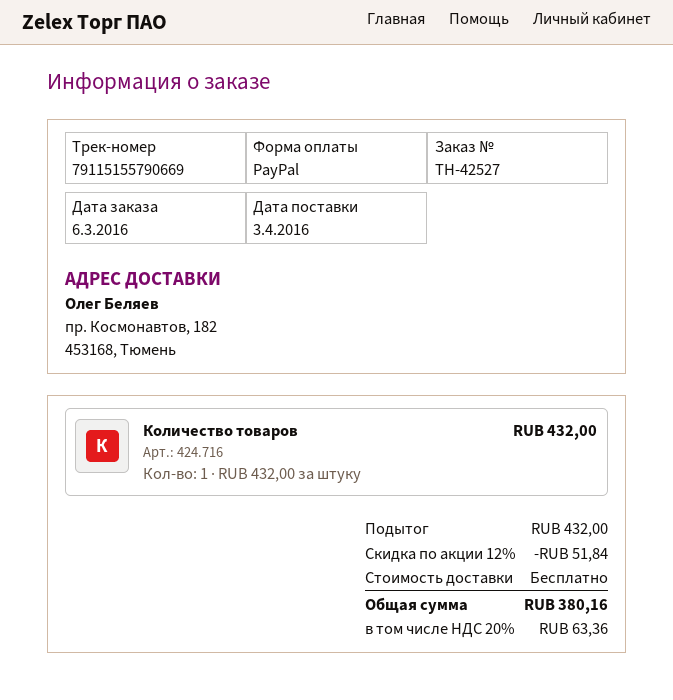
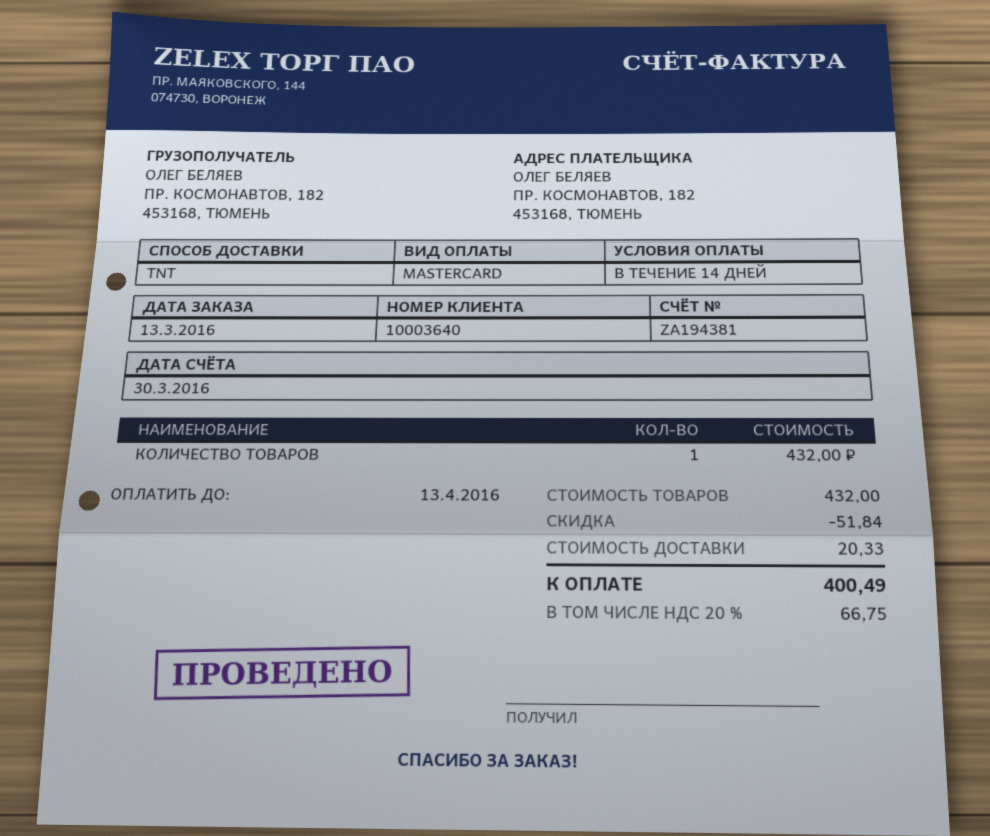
order date: 2016-03-06 -> 2016-03-13
payment method: PayPal -> Mastercard
shipping: 0.00 -> 20.33
tax: 20% = 63.36 -> 20% = 66.75
total: 380.16 -> 400.49

